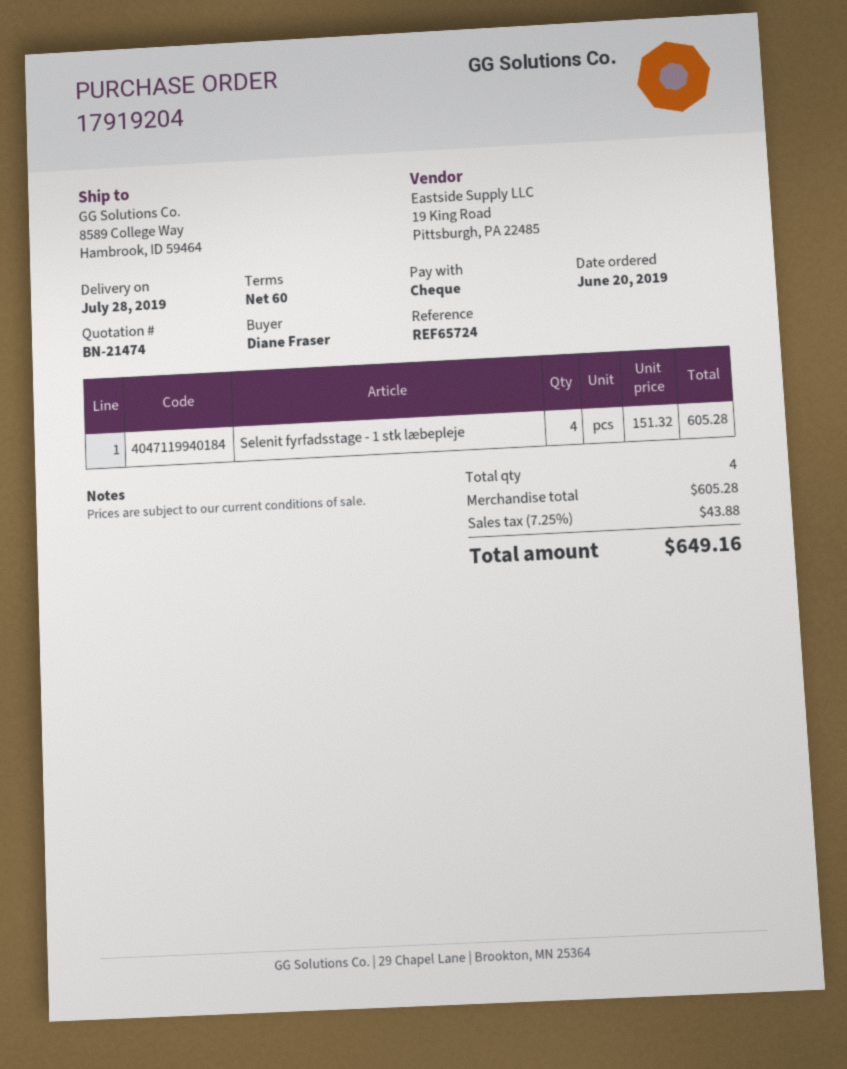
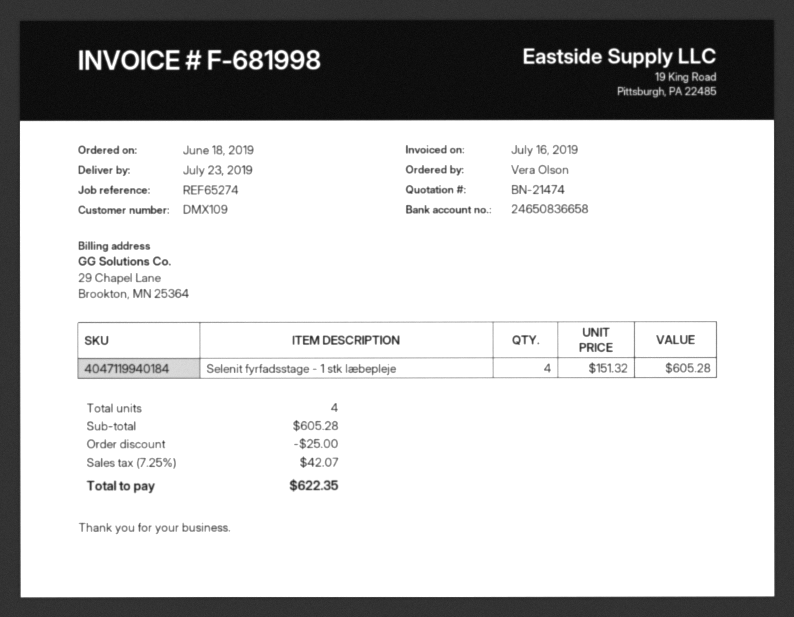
order date: 2019-06-20 -> 2019-06-18
delivery date: 2019-07-28 -> 2019-07-23
reference: REF65724 -> REF65274
ordered by: Diane Fraser -> Vera Olson
discount: none -> 25.00
tax: 7.25% = 43.88 -> 7.25% = 42.07
total: 649.16 -> 622.35

